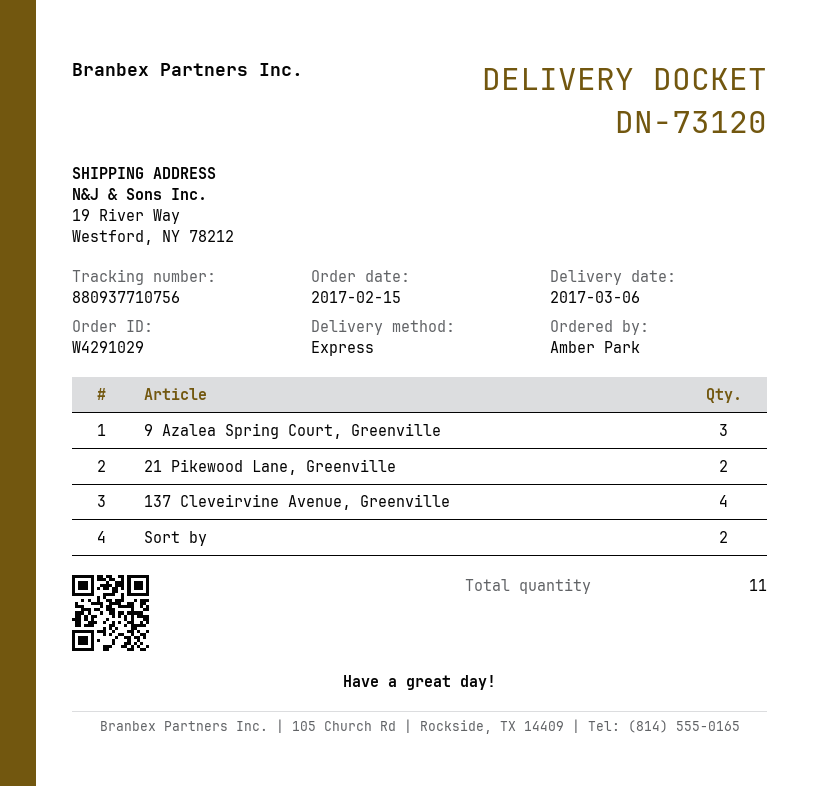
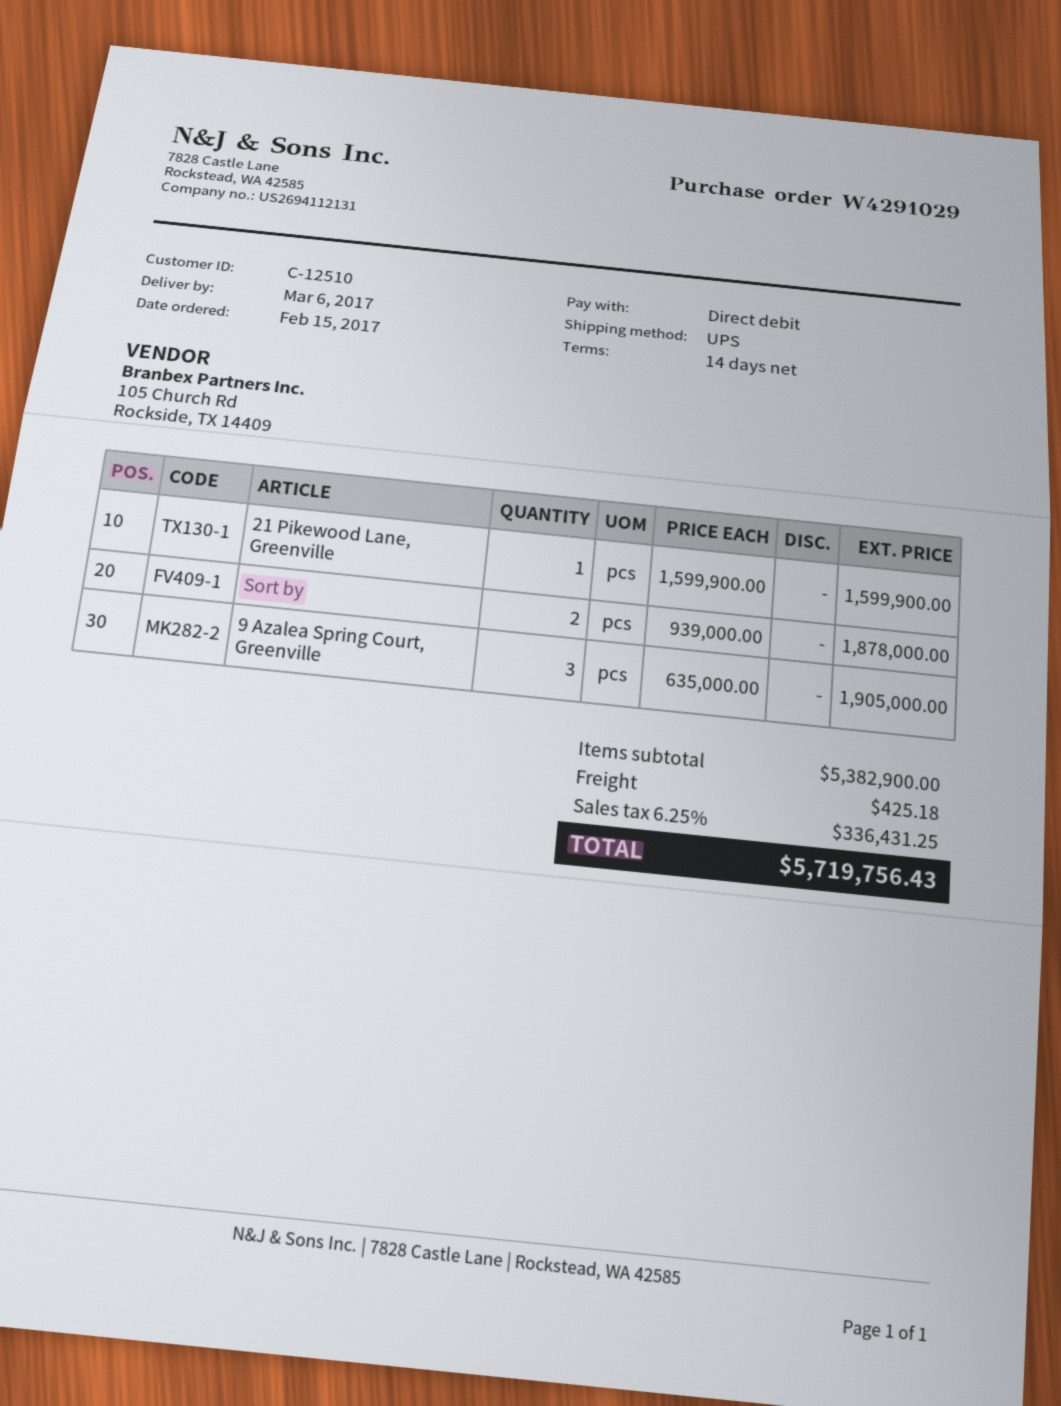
shipping method: express -> UPS
21 Pikewood Lane, Greenville: 2 -> 1
137 Cleveirvine Avenue, Greenville: 4 -> none

